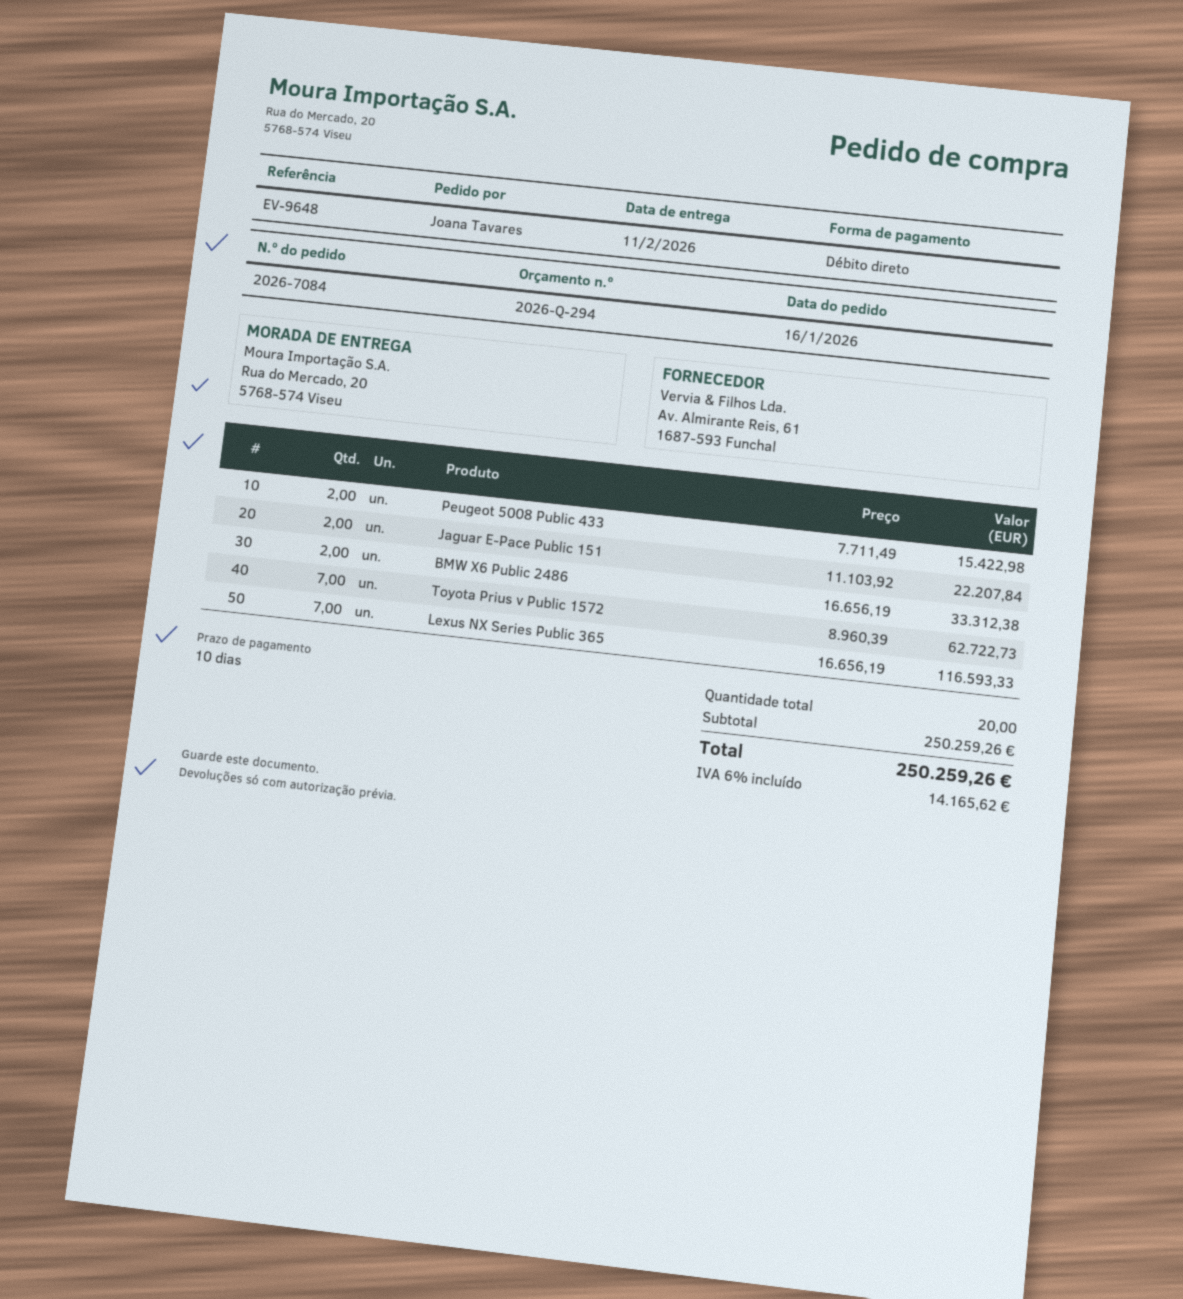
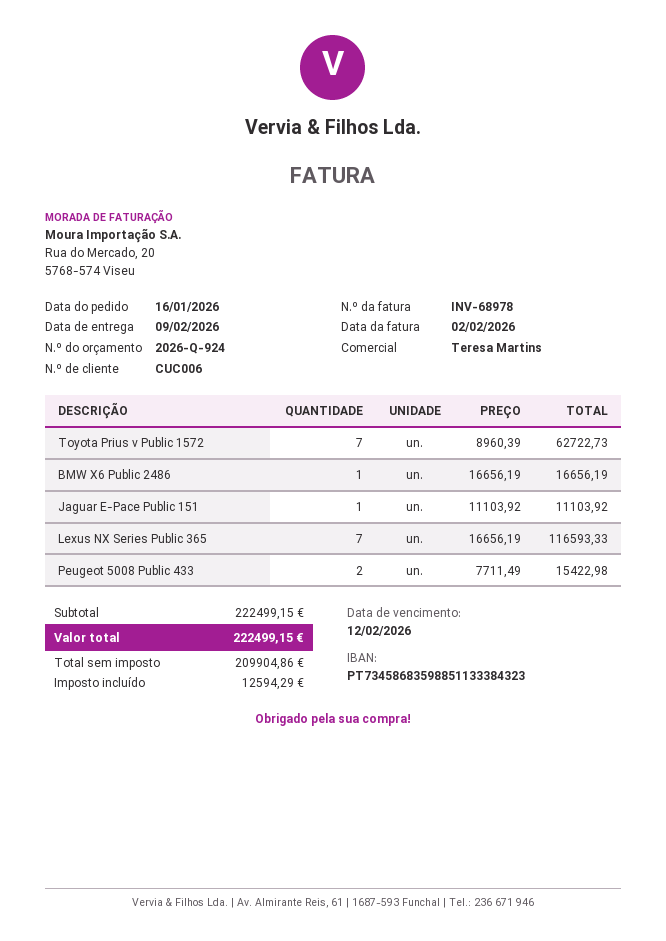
quote number: 2026-Q-294 -> 2026-Q-924
delivery date: 2026-02-11 -> 2026-02-09
Jaguar E-Pace Public 151: 2 x 11103.92 = 22207.84 -> 1 x 11103.92 = 11103.92
BMW X6 Public 2486: 2 x 16656.19 = 33312.38 -> 1 x 16656.19 = 16656.19
subtotal: 250259.26 -> 222499.15
tax: 14165.62 -> 12594.29
total: 250259.26 -> 222499.15

